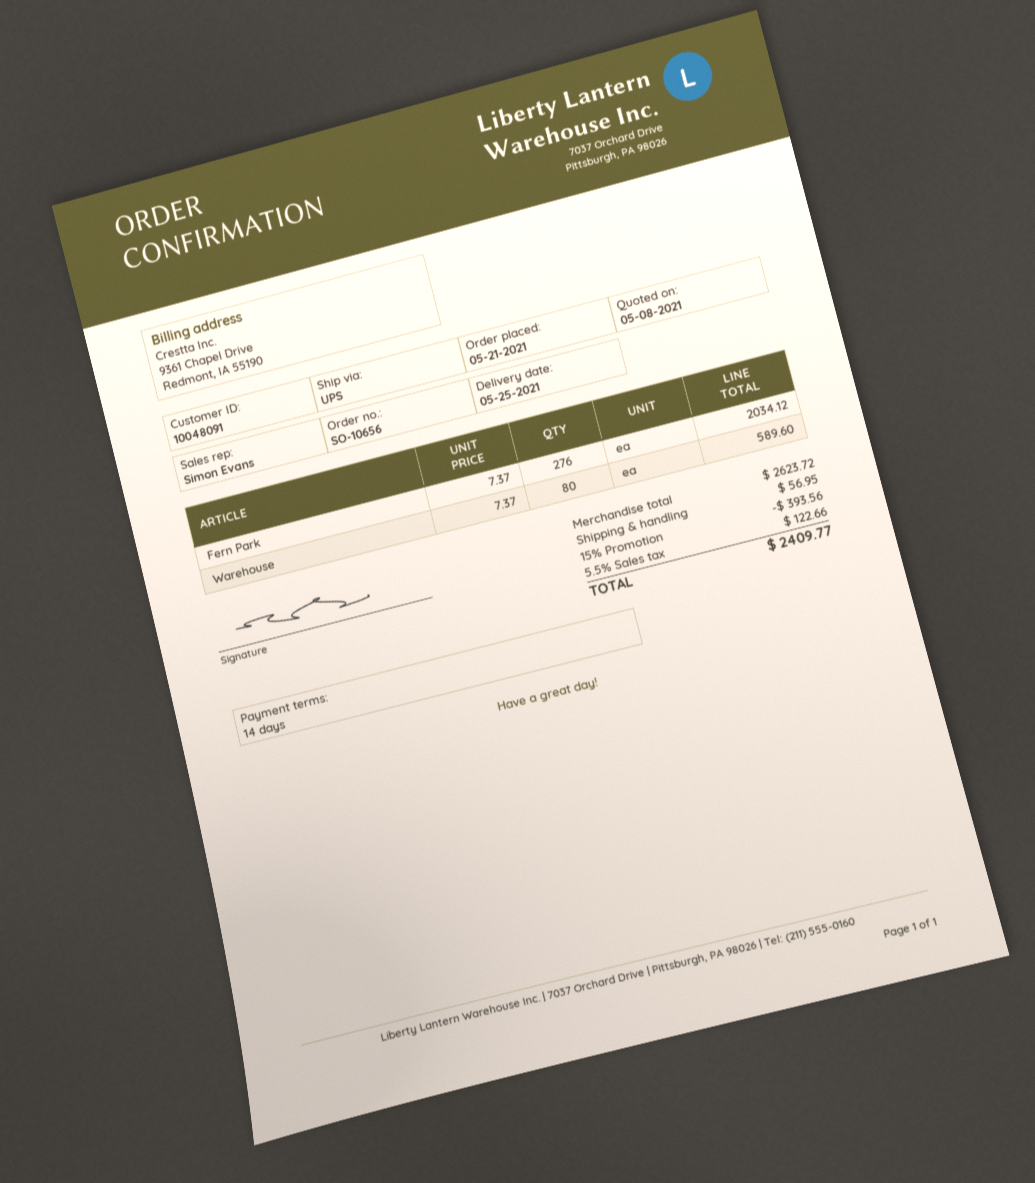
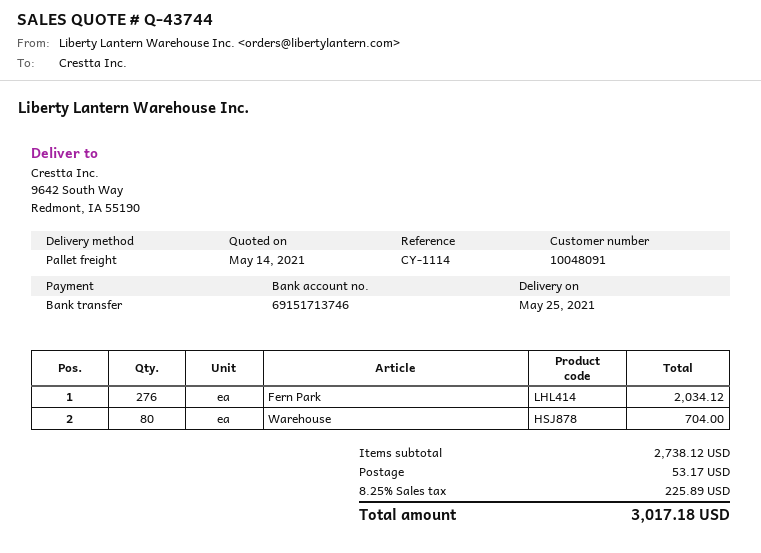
quote date: 2021-05-08 -> 2021-05-14
shipping method: UPS -> pallet freight
Warehouse: 80 for 589.60 -> 80 for 704.00
subtotal: 2623.72 -> 2738.12
discount: 15% = 393.56 -> none
shipping: 56.95 -> 53.17
tax: 5.5% = 122.66 -> 8.25% = 225.89
total: 2409.77 -> 3017.18

